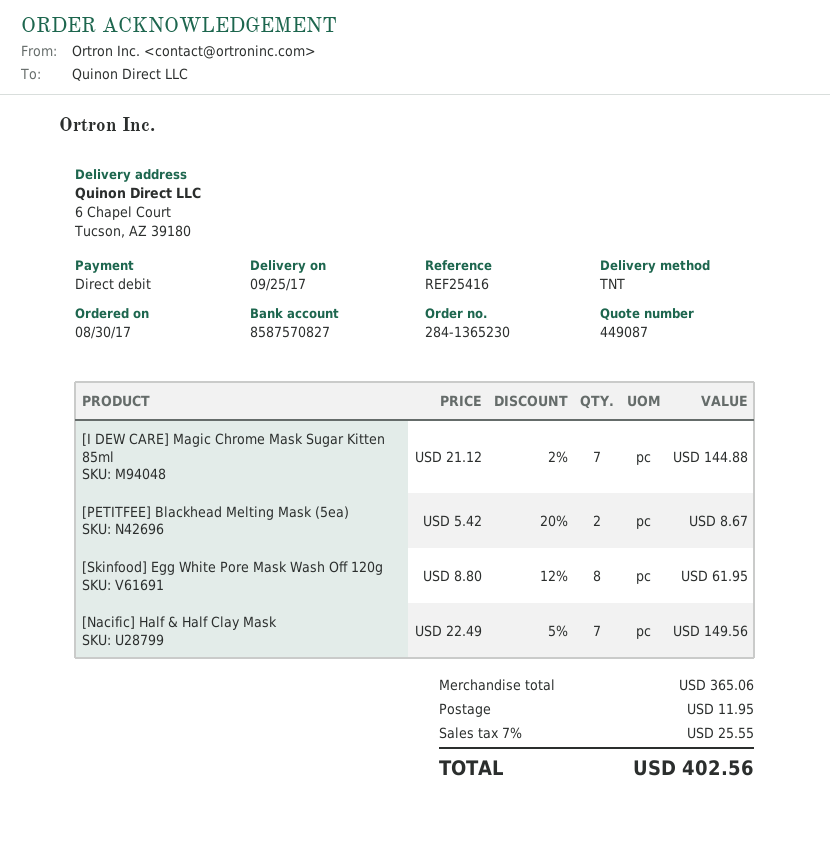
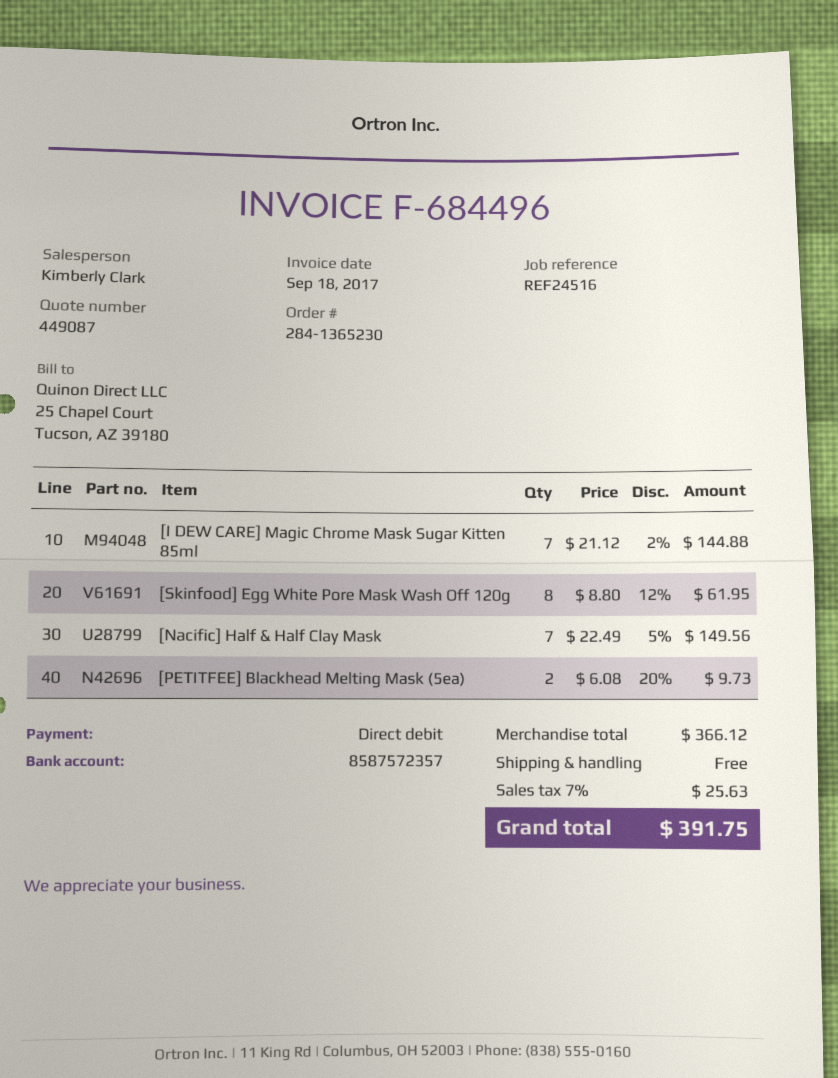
reference: REF25416 -> REF24516
bank account: 8587570827 -> 8587572357
[PETITFEE] Blackhead Melting Mask (5ea): 2 x 5.42 - 20% = 8.67 -> 2 x 6.08 - 20% = 9.73
subtotal: 365.06 -> 366.12
shipping: 11.95 -> 0.00
tax: 7% = 25.55 -> 7% = 25.63
total: 402.56 -> 391.75

